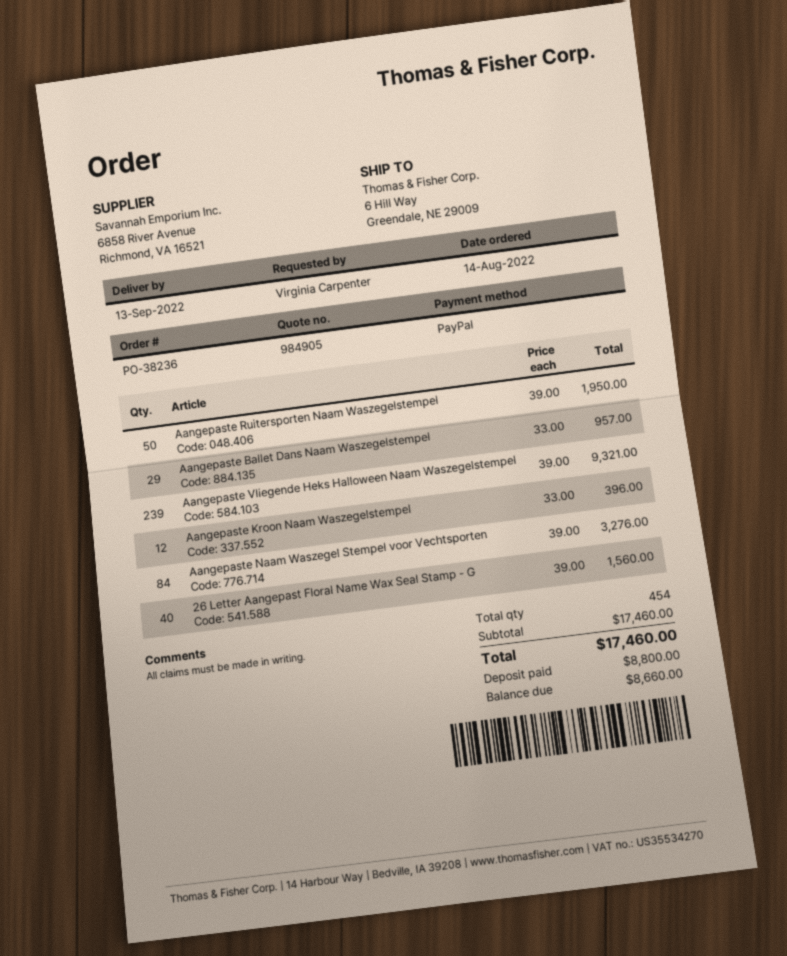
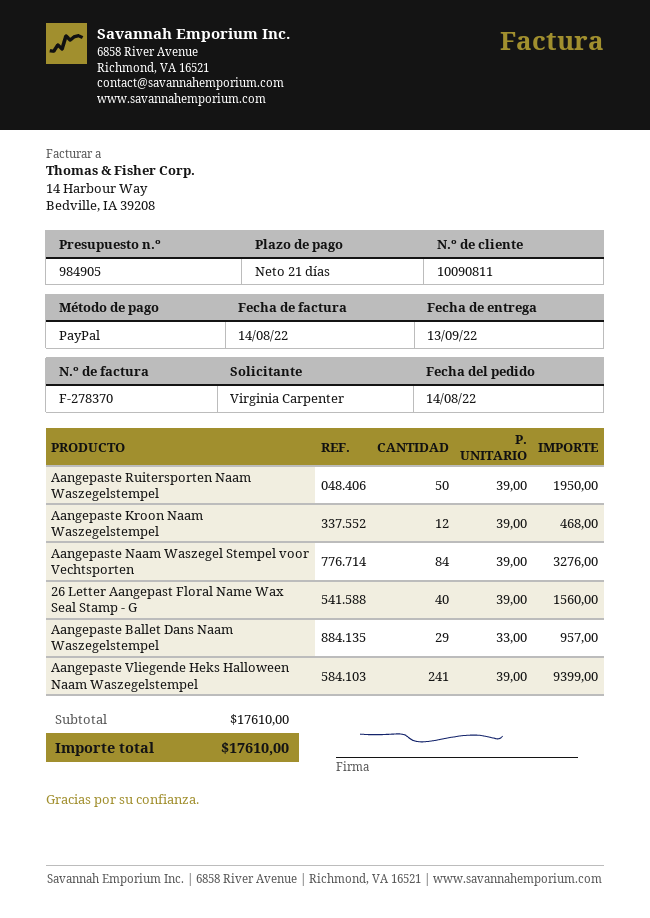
Aangepaste Vliegende Heks Halloween Naam Waszegelstempel: 239 x 39.00 = 9321.00 -> 241 x 39.00 = 9399.00
Aangepaste Kroon Naam Waszegelstempel: 12 x 33.00 = 396.00 -> 12 x 39.00 = 468.00
subtotal: 17460.00 -> 17610.00
total: 17460.00 -> 17610.00

